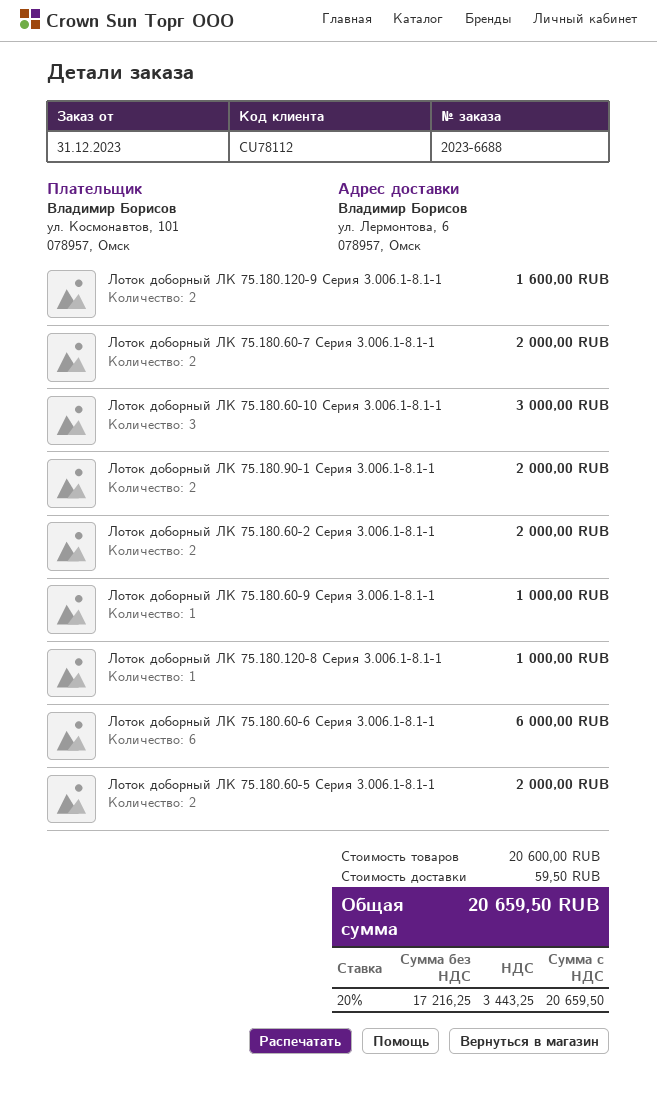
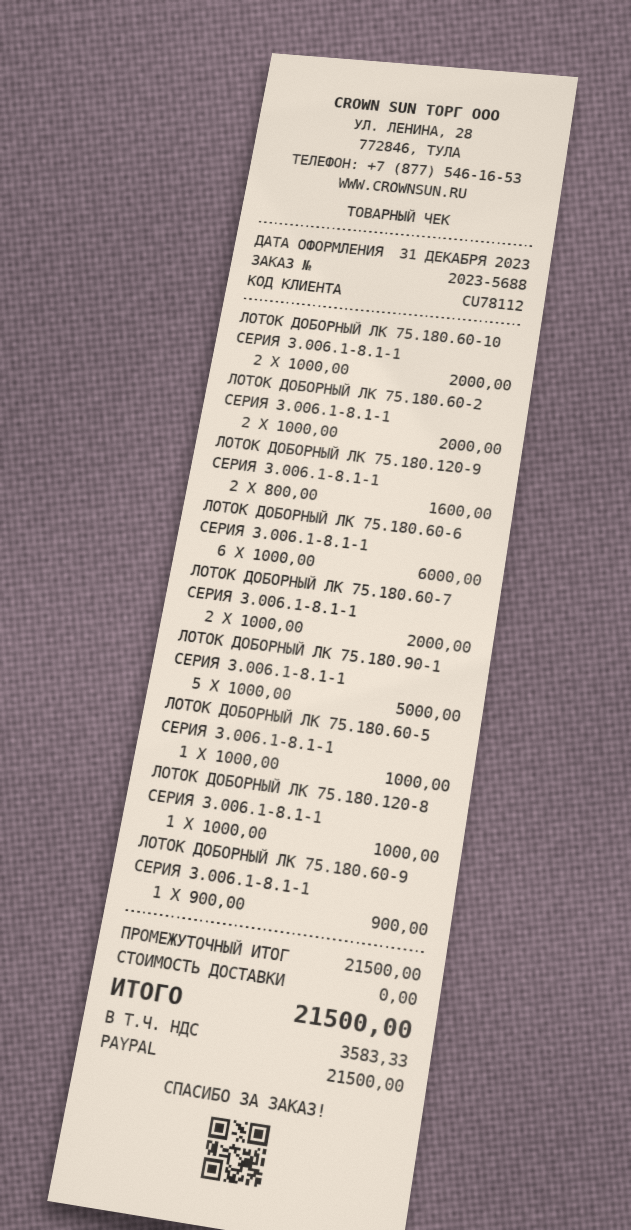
order number: 2023-6688 -> 2023-5688
Лоток доборный ЛК 75.180.60-10 Серия 3.006.1-8.1-1: 3 for 3000.00 -> 2 for 2000.00
Лоток доборный ЛК 75.180.90-1 Серия 3.006.1-8.1-1: 2 for 2000.00 -> 5 for 5000.00
Лоток доборный ЛК 75.180.60-9 Серия 3.006.1-8.1-1: 1 for 1000.00 -> 1 for 900.00
Лоток доборный ЛК 75.180.60-5 Серия 3.006.1-8.1-1: 2 for 2000.00 -> 1 for 1000.00
subtotal: 20600.00 -> 21500.00
shipping: 59.50 -> 0.00
tax: 3443.25 -> 3583.33
total: 20659.50 -> 21500.00

